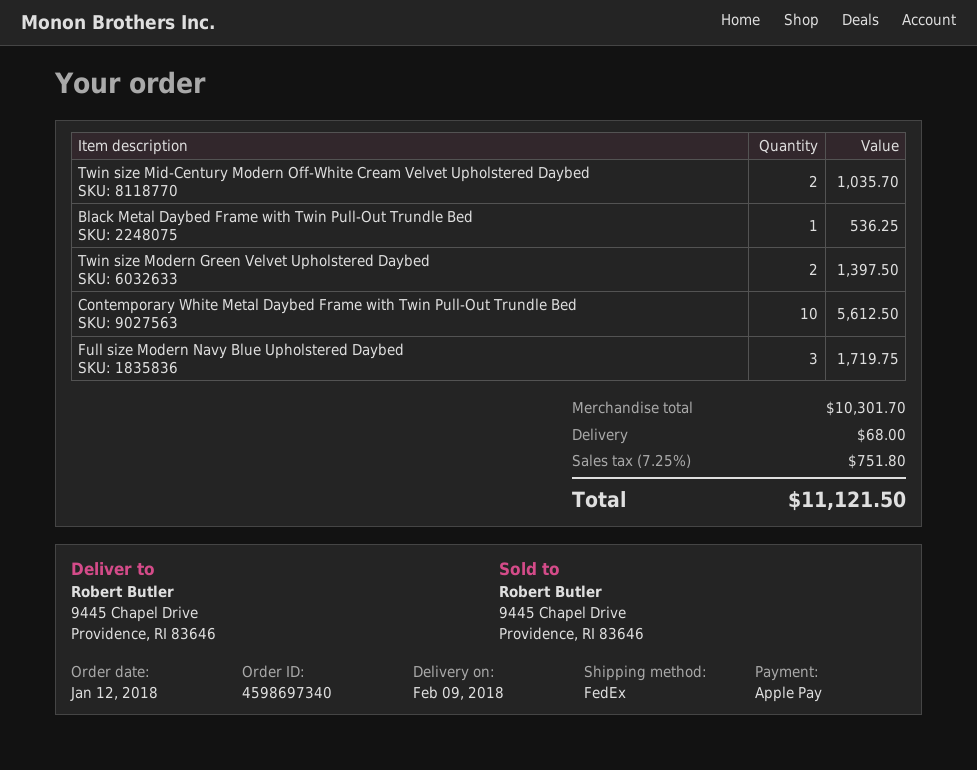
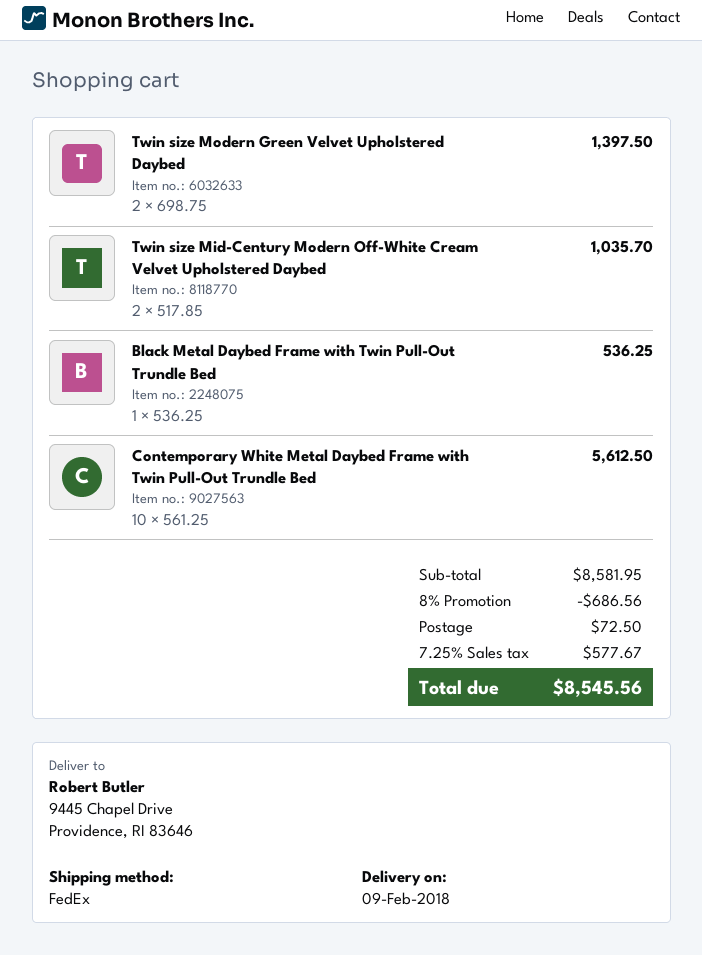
Full size Modern Navy Blue Upholstered Daybed: 3 for 1719.75 -> none
subtotal: 10301.70 -> 8581.95
discount: none -> 8% = 686.56
shipping: 68.00 -> 72.50
tax: 7.25% = 751.80 -> 7.25% = 577.67
total: 11121.50 -> 8545.56

